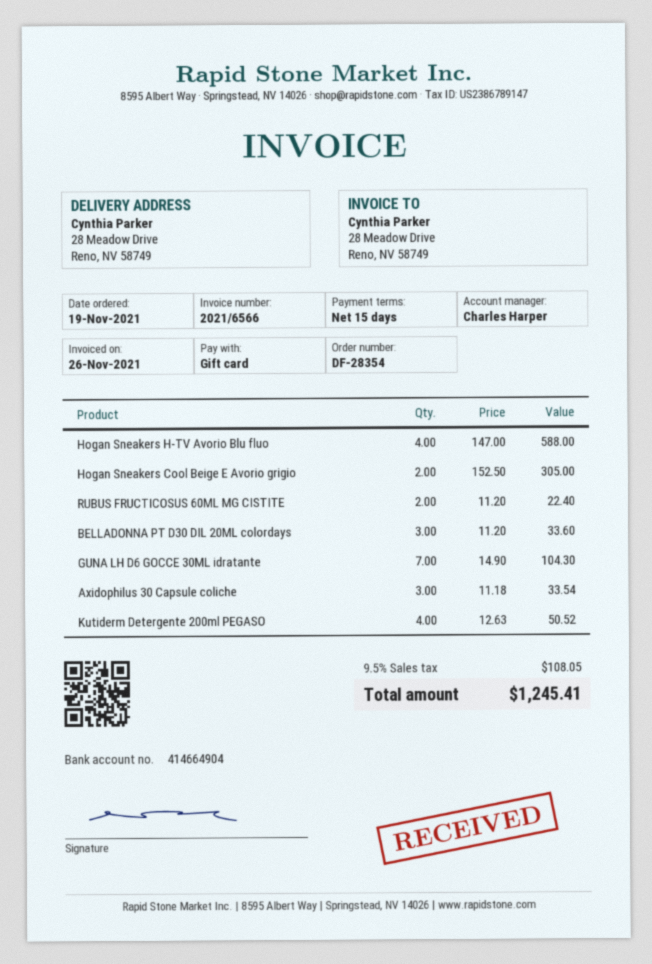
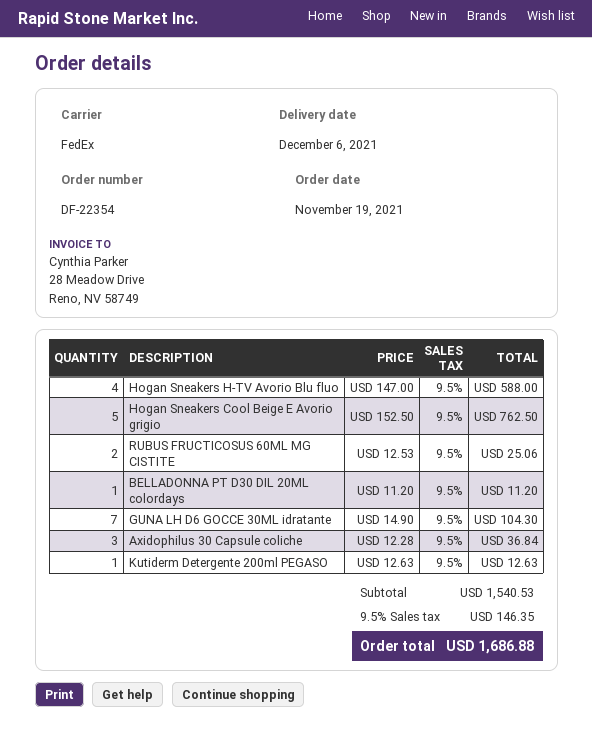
order number: DF-28354 -> DF-22354
Hogan Sneakers Cool Beige E Avorio grigio: 2 x 152.50 = 305.00 -> 5 x 152.50 = 762.50
RUBUS FRUCTICOSUS 60ML MG CISTITE: 2 x 11.20 = 22.40 -> 2 x 12.53 = 25.06
BELLADONNA PT D30 DIL 20ML colordays: 3 x 11.20 = 33.60 -> 1 x 11.20 = 11.20
Axidophilus 30 Capsule coliche: 3 x 11.18 = 33.54 -> 3 x 12.28 = 36.84
Kutiderm Detergente 200ml PEGASO: 4 x 12.63 = 50.52 -> 1 x 12.63 = 12.63
tax: 9.5% = 108.05 -> 9.5% = 146.35
total: 1245.41 -> 1686.88

